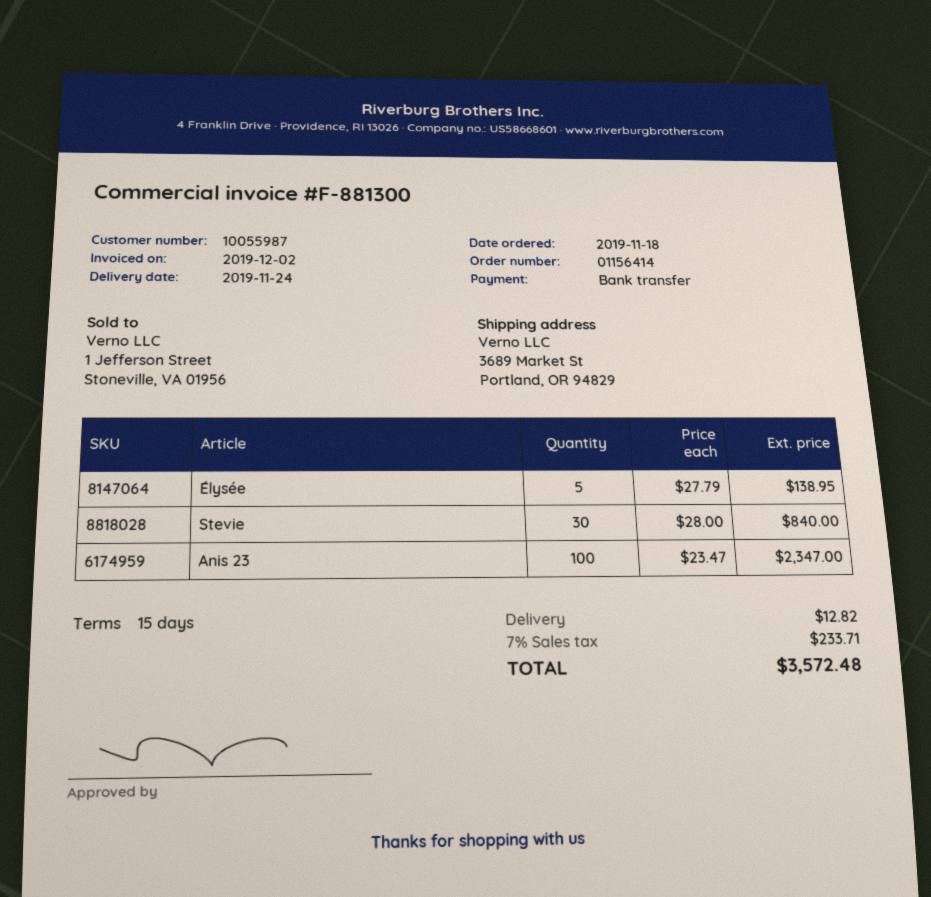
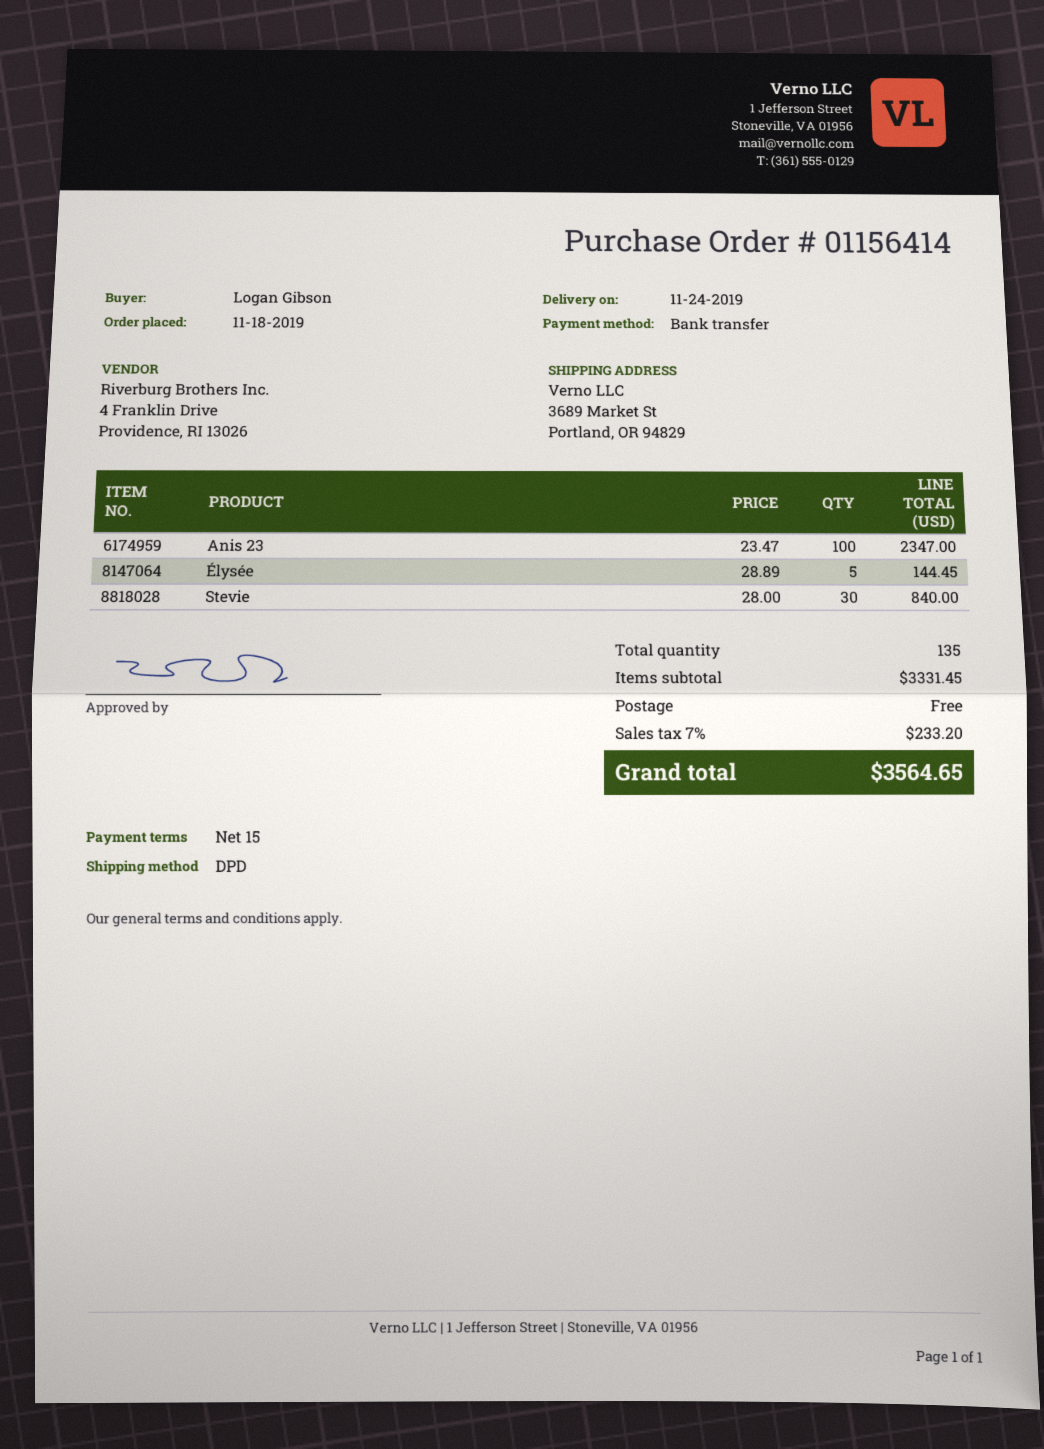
Élysée: 5 x 27.79 = 138.95 -> 5 x 28.89 = 144.45
shipping: 12.82 -> 0.00
tax: 7% = 233.71 -> 7% = 233.20
total: 3572.48 -> 3564.65

